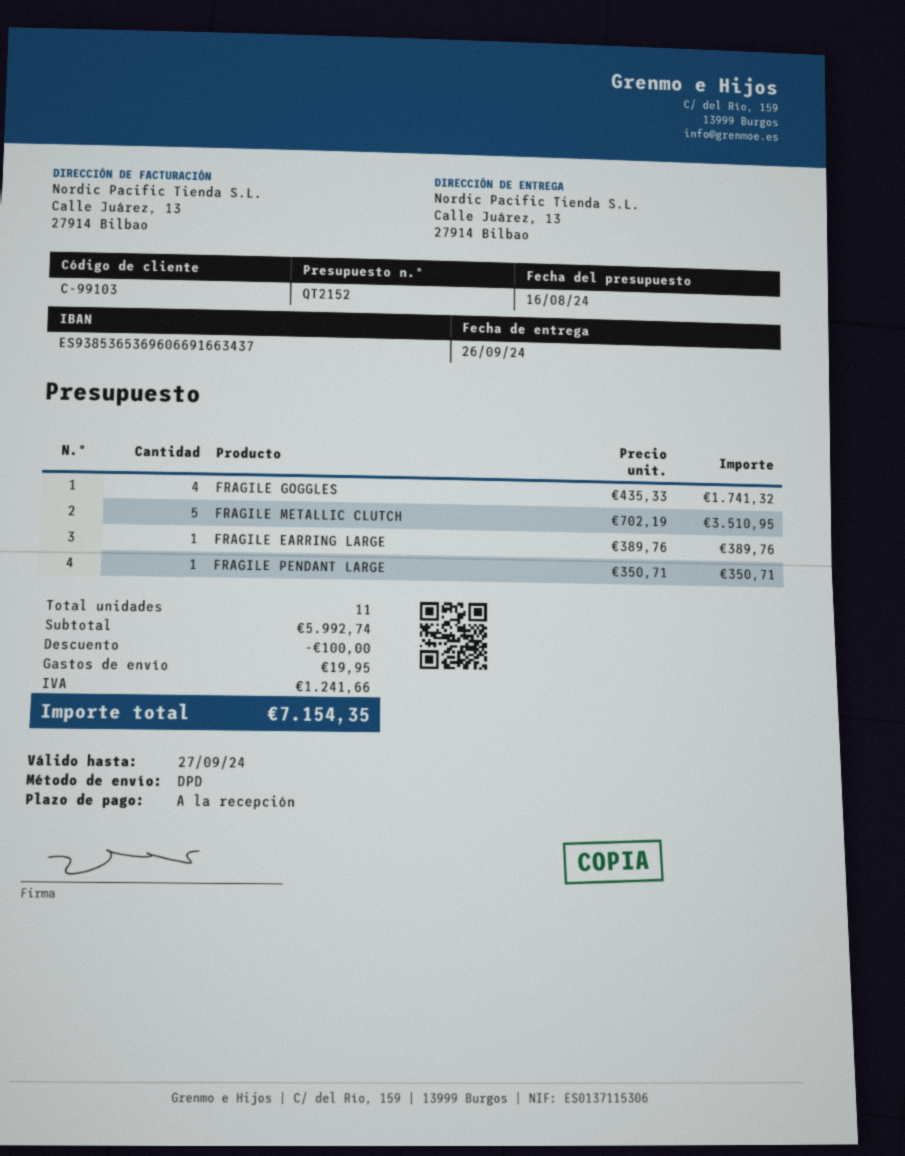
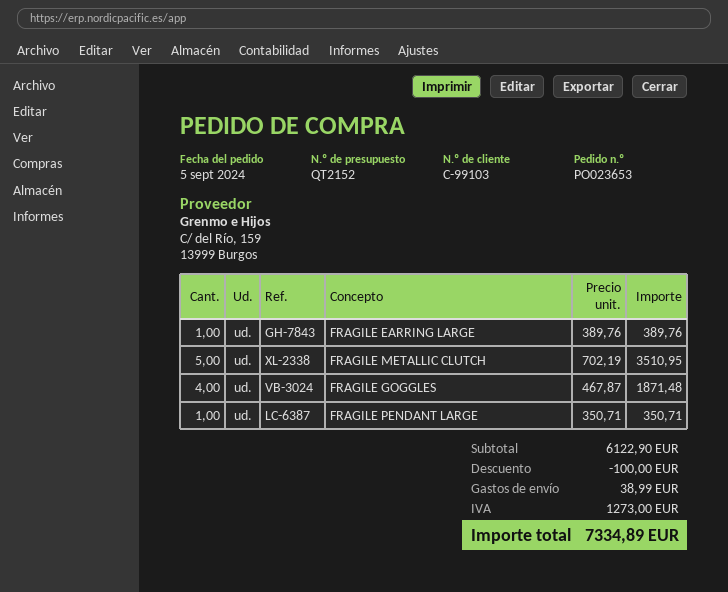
FRAGILE GOGGLES: 4 x 435.33 = 1741.32 -> 4 x 467.87 = 1871.48
subtotal: 5992.74 -> 6122.90
shipping: 19.95 -> 38.99
tax: 1241.66 -> 1273.00
total: 7154.35 -> 7334.89

